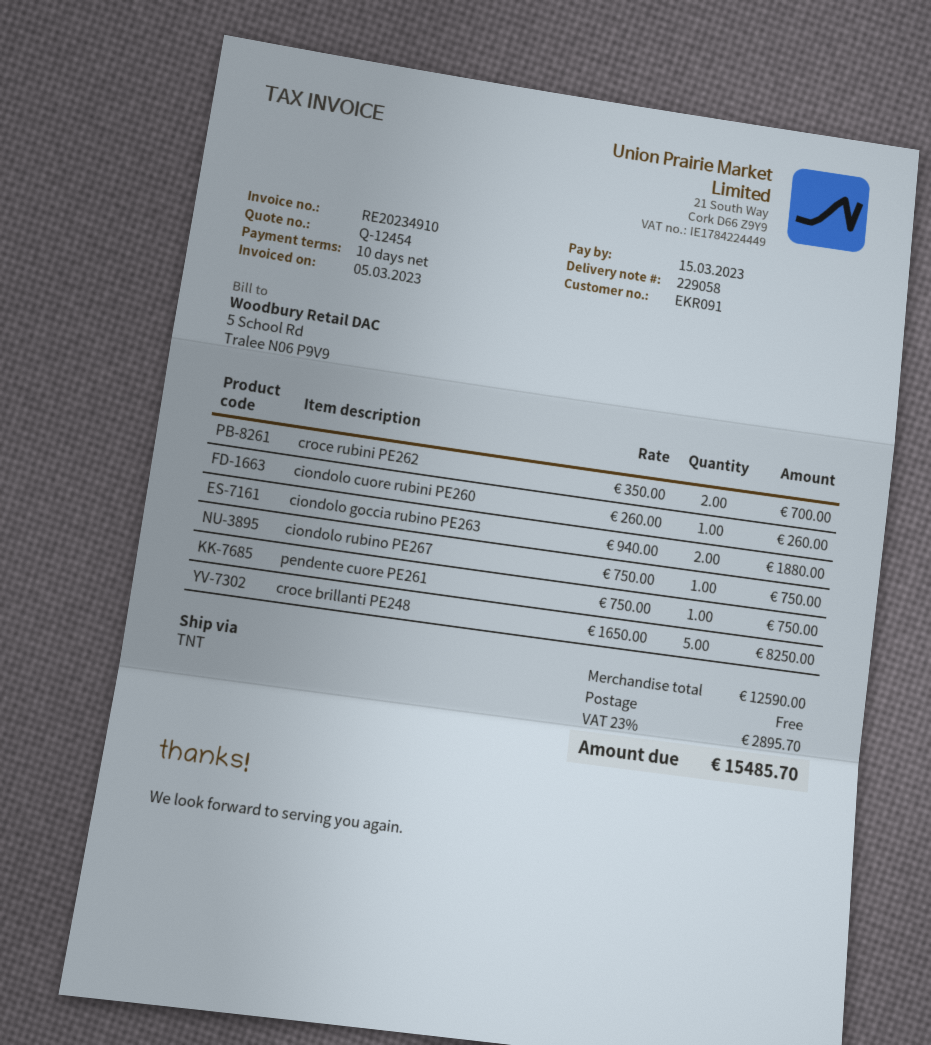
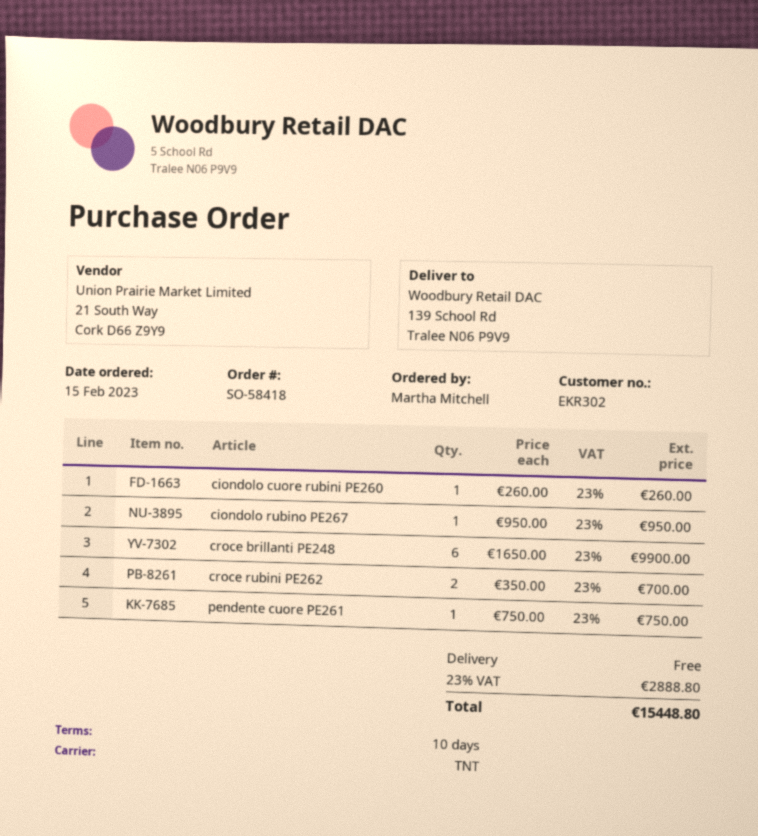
customer number: EKR091 -> EKR302
ciondolo goccia rubino PE263: 2 x 940.00 = 1880.00 -> none
ciondolo rubino PE267: 1 x 750.00 = 750.00 -> 1 x 950.00 = 950.00
croce brillanti PE248: 5 x 1650.00 = 8250.00 -> 6 x 1650.00 = 9900.00
tax: 23% = 2895.70 -> 23% = 2888.80
total: 15485.70 -> 15448.80

